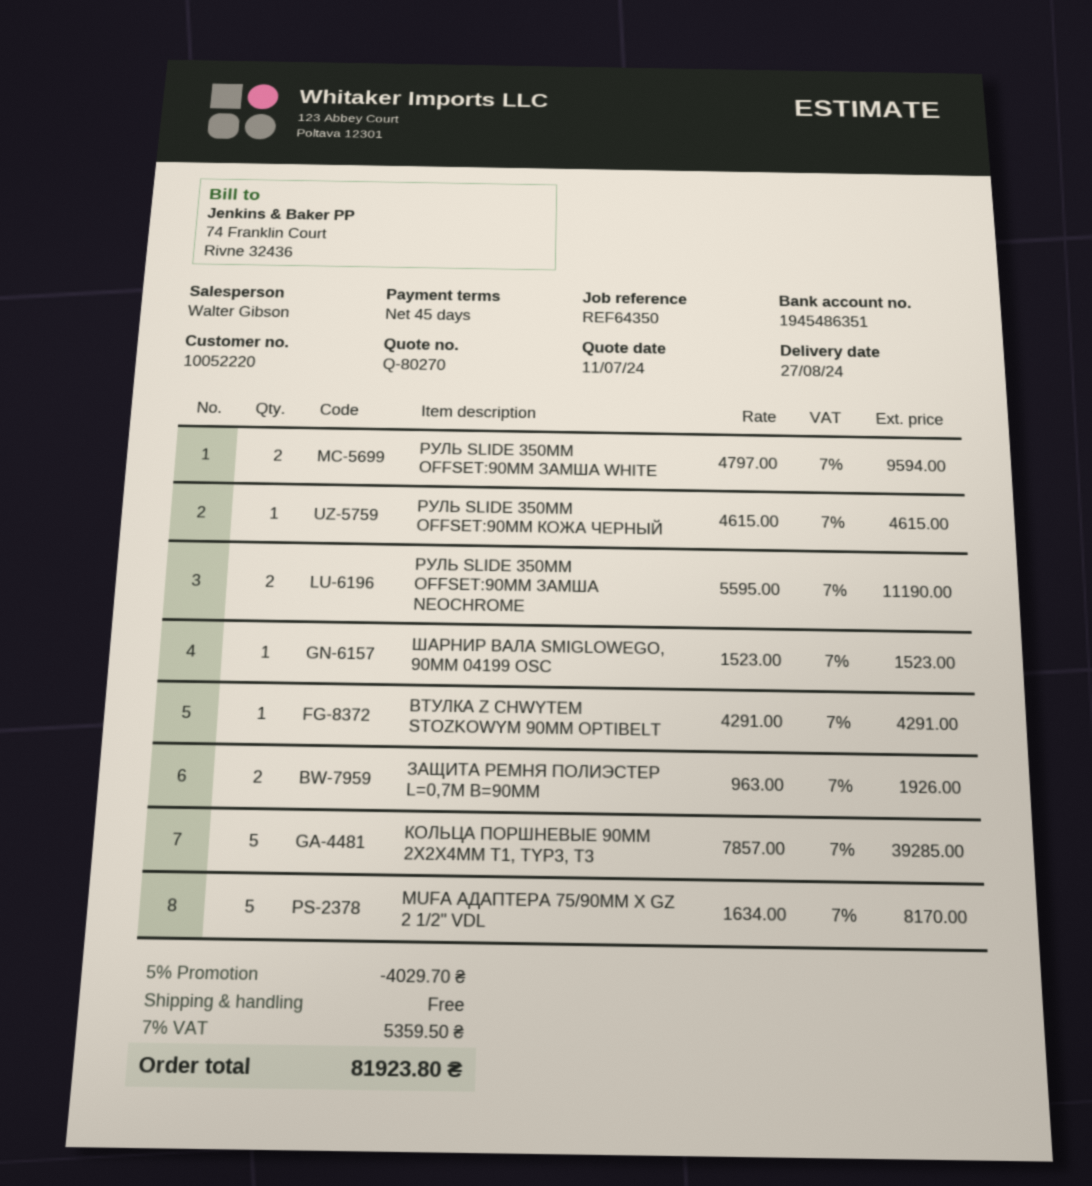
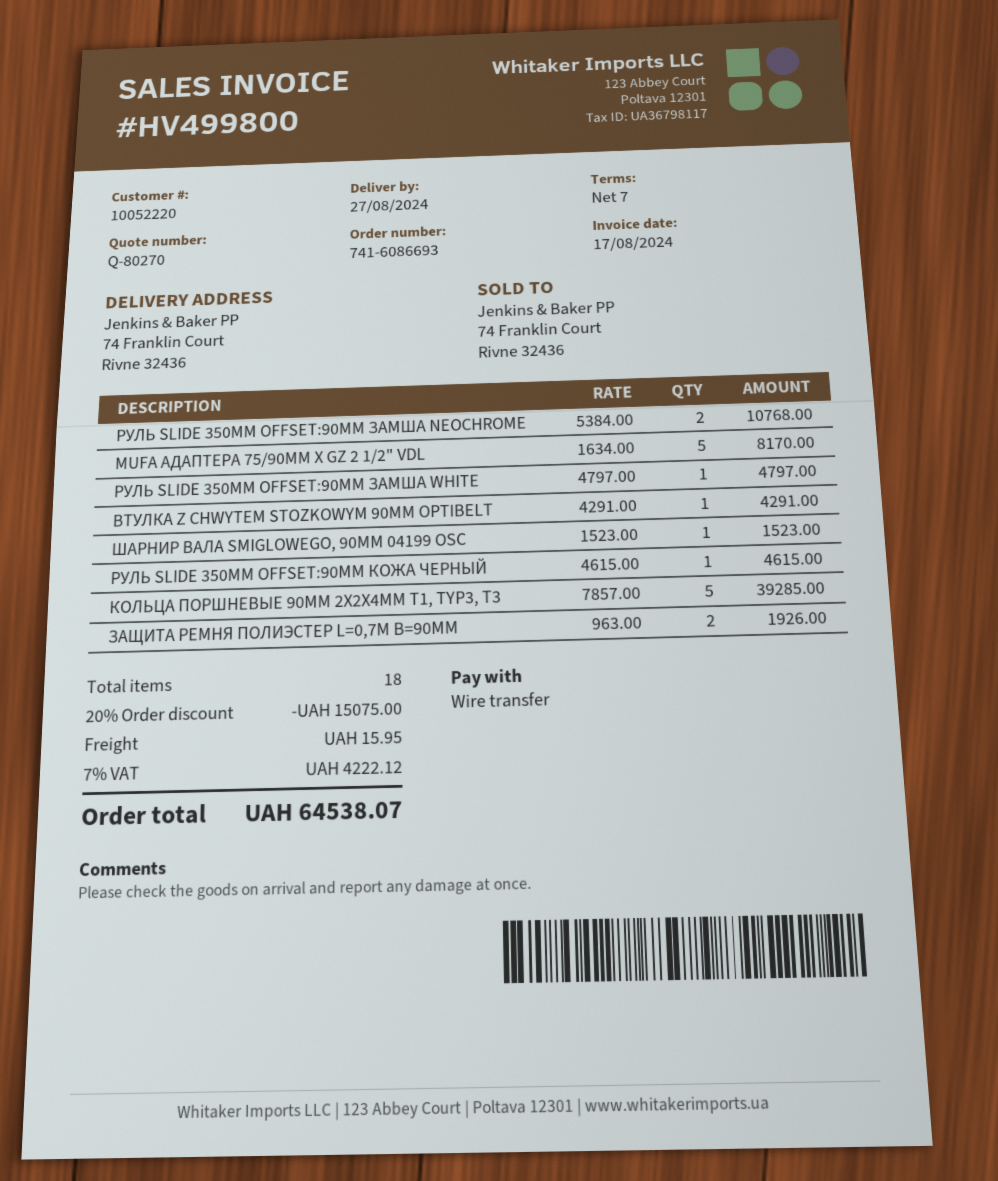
payment terms: 45 days -> 7 days
РУЛЬ SLIDE 350MM OFFSET:90MM ЗАМША WHITE: 2 x 4797.00 = 9594.00 -> 1 x 4797.00 = 4797.00
РУЛЬ SLIDE 350MM OFFSET:90MM ЗАМША NEOCHROME: 2 x 5595.00 = 11190.00 -> 2 x 5384.00 = 10768.00
discount: 5% = 4029.70 -> 20% = 15075.00
shipping: 0.00 -> 15.95
tax: 7% = 5359.50 -> 7% = 4222.12
total: 81923.80 -> 64538.07

